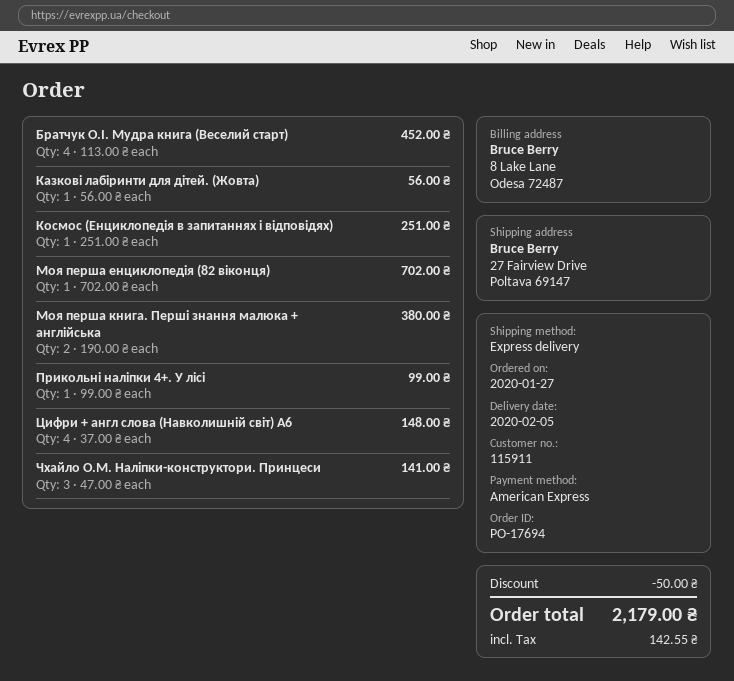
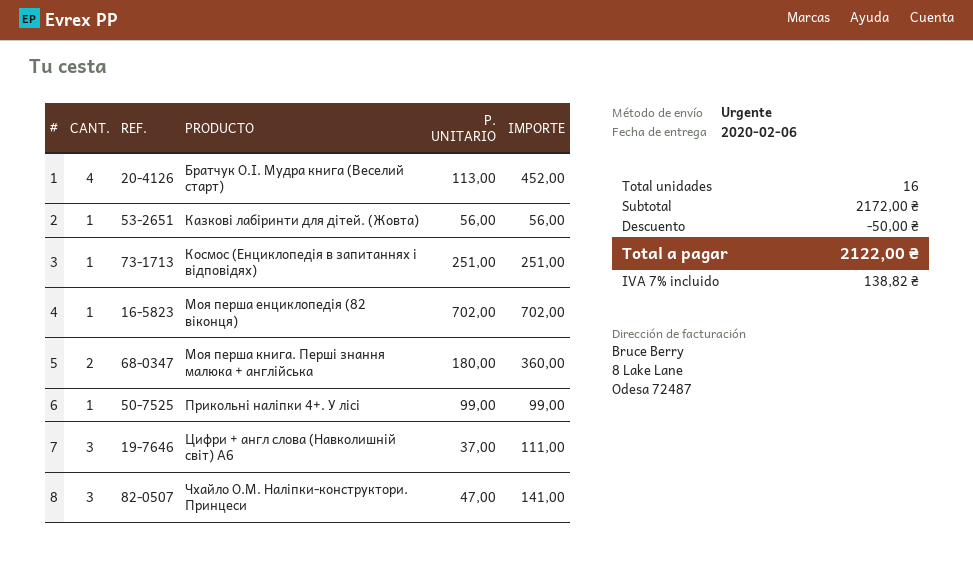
delivery date: 2020-02-05 -> 2020-02-06
Моя перша книга. Перші знання малюка + англійська: 2 x 190.00 = 380.00 -> 2 x 180.00 = 360.00
Цифри + англ слова (Навколишній світ) А6: 4 x 37.00 = 148.00 -> 3 x 37.00 = 111.00
tax: 142.55 -> 138.82
total: 2179.00 -> 2122.00

